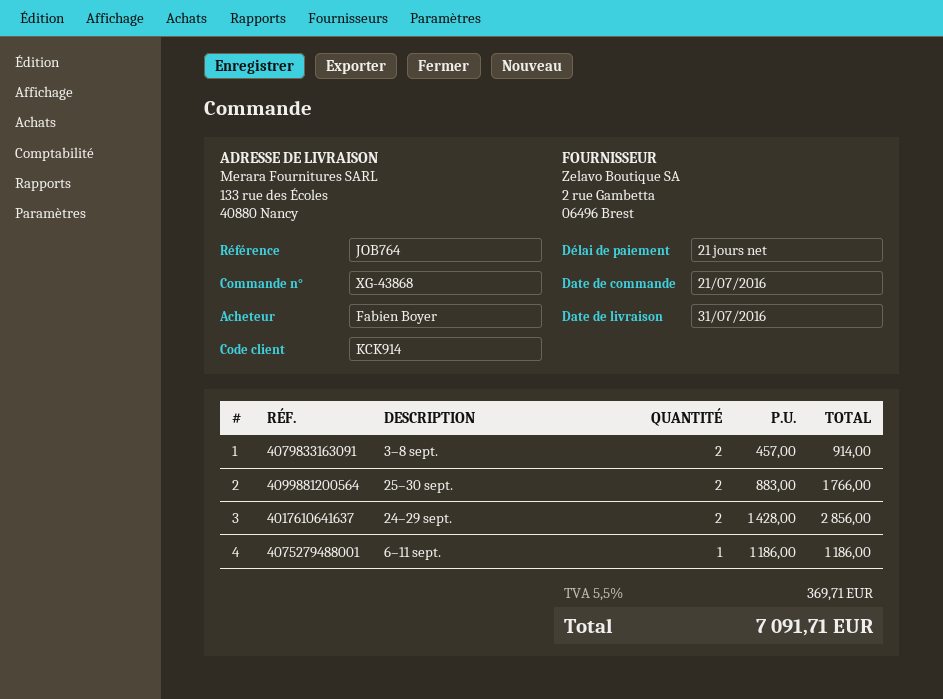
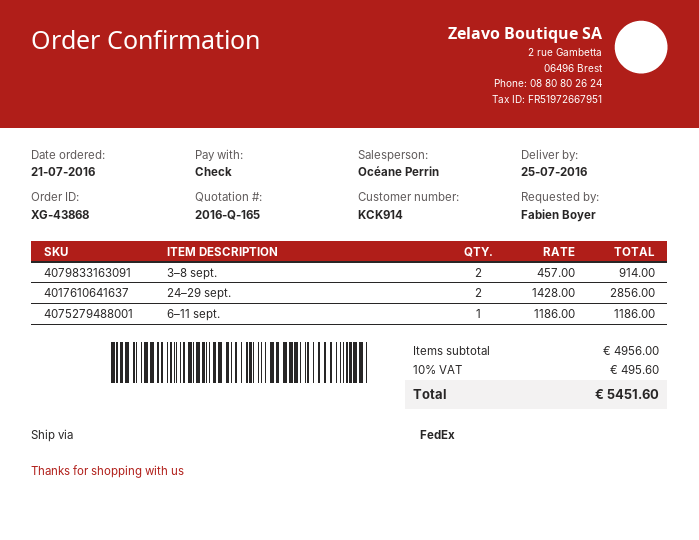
delivery date: 2016-07-31 -> 2016-07-25
25–30 sept.: 2 x 883.00 = 1766.00 -> none
tax: 5.5% = 369.71 -> 10% = 495.60
total: 7091.71 -> 5451.60

